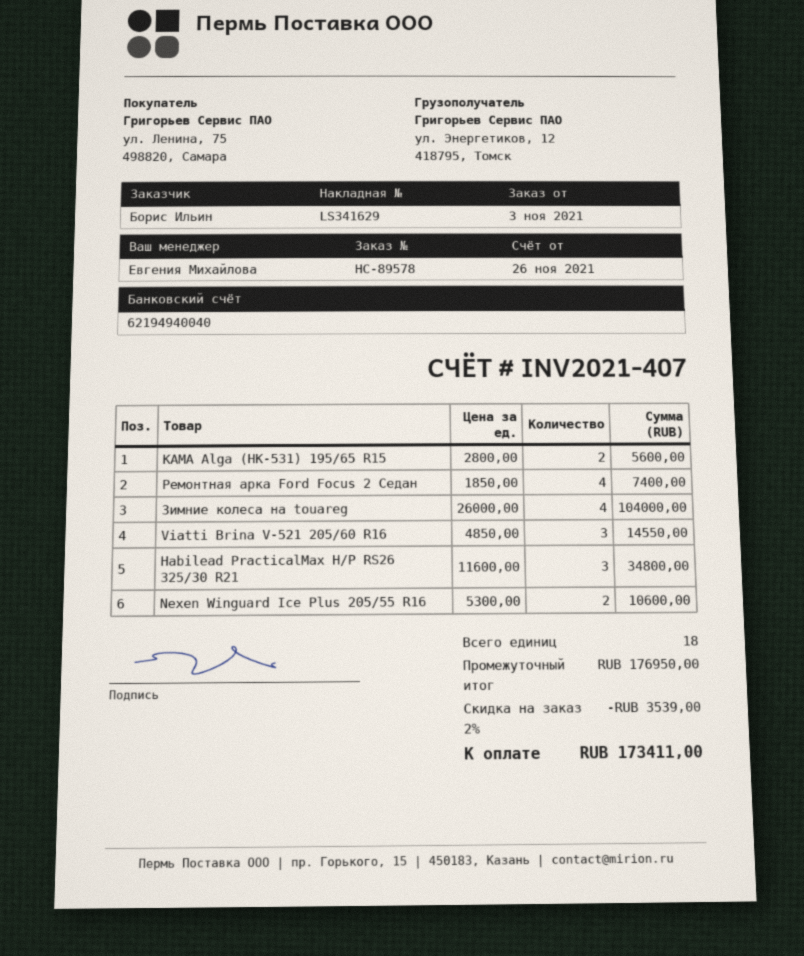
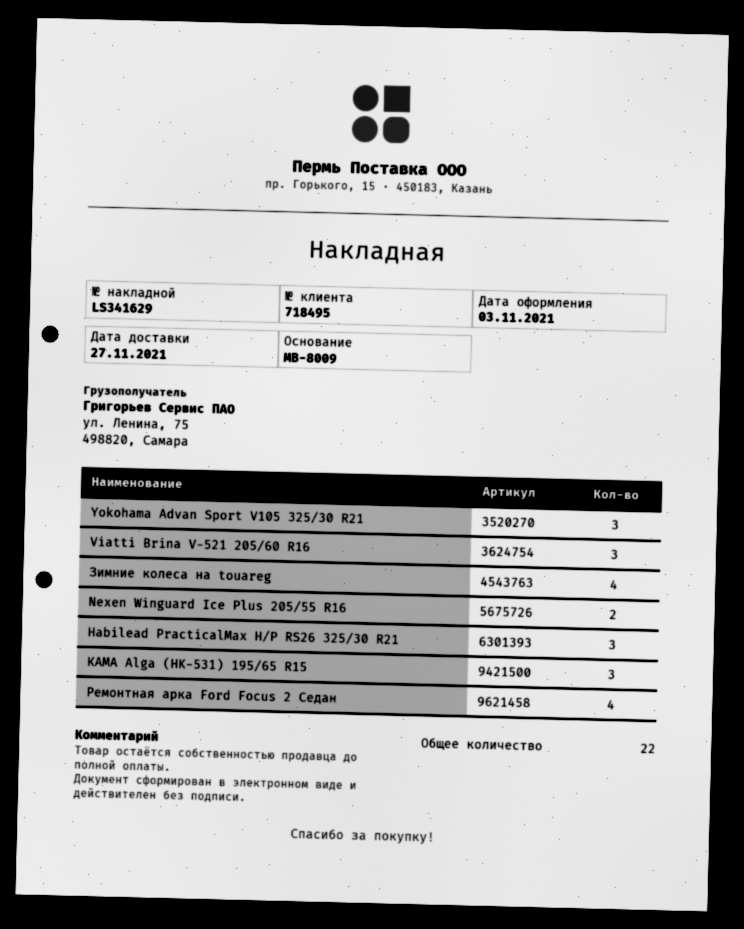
ship to: ул. Энергетиков, 12, 418795, Томск -> ул. Ленина, 75, 498820, Самара
КАМА Alga (HK-531) 195/65 R15: 2 -> 3
Yokohama Advan Sport V105 325/30 R21: none -> 3
total quantity: 18 -> 22

